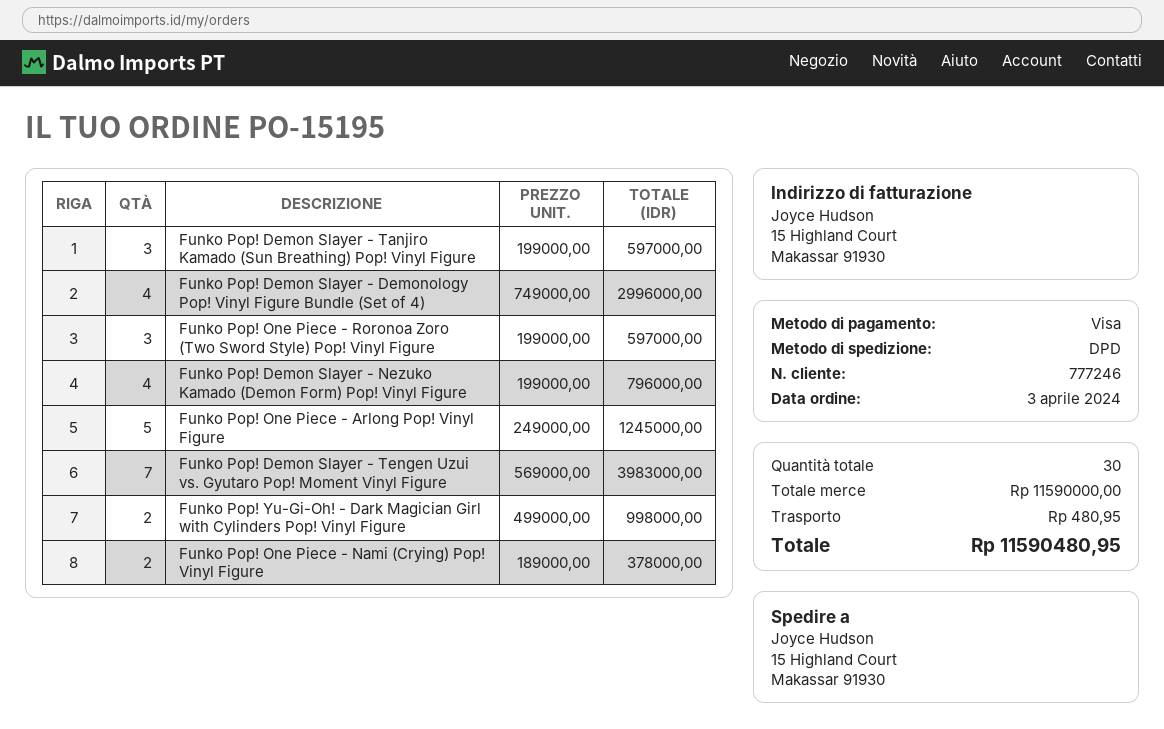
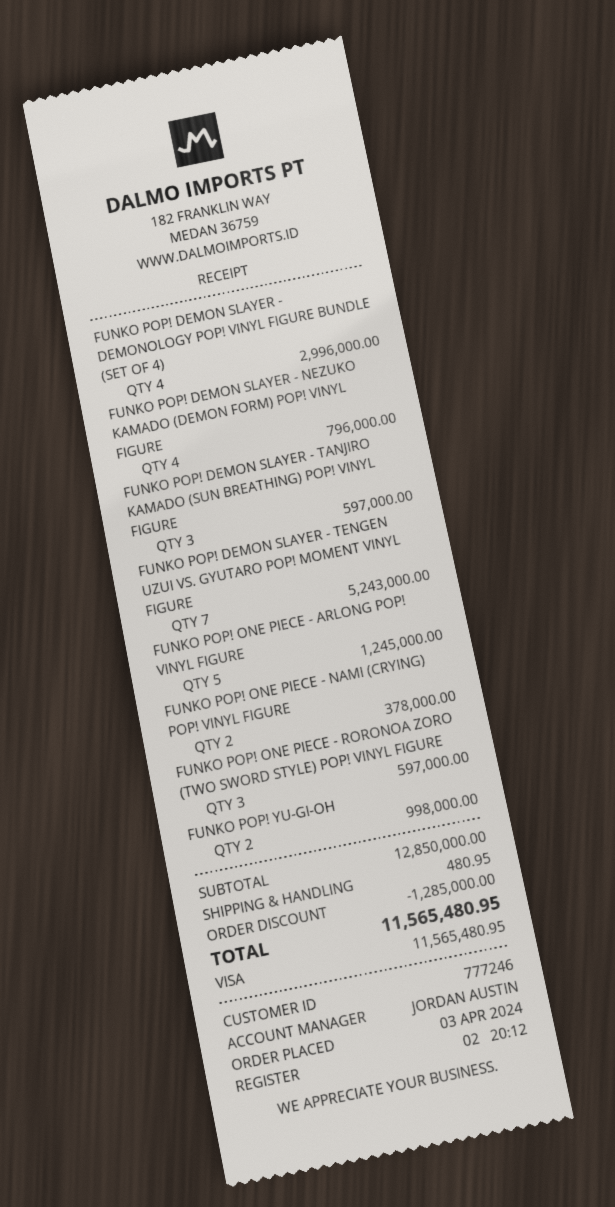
Funko Pop! Demon Slayer - Tengen Uzui vs. Gyutaro Pop! Moment Vinyl Figure: 7 for 3983000.00 -> 7 for 5243000.00
subtotal: 11590000.00 -> 12850000.00
discount: none -> 1285000.00
total: 11590480.95 -> 11565480.95

